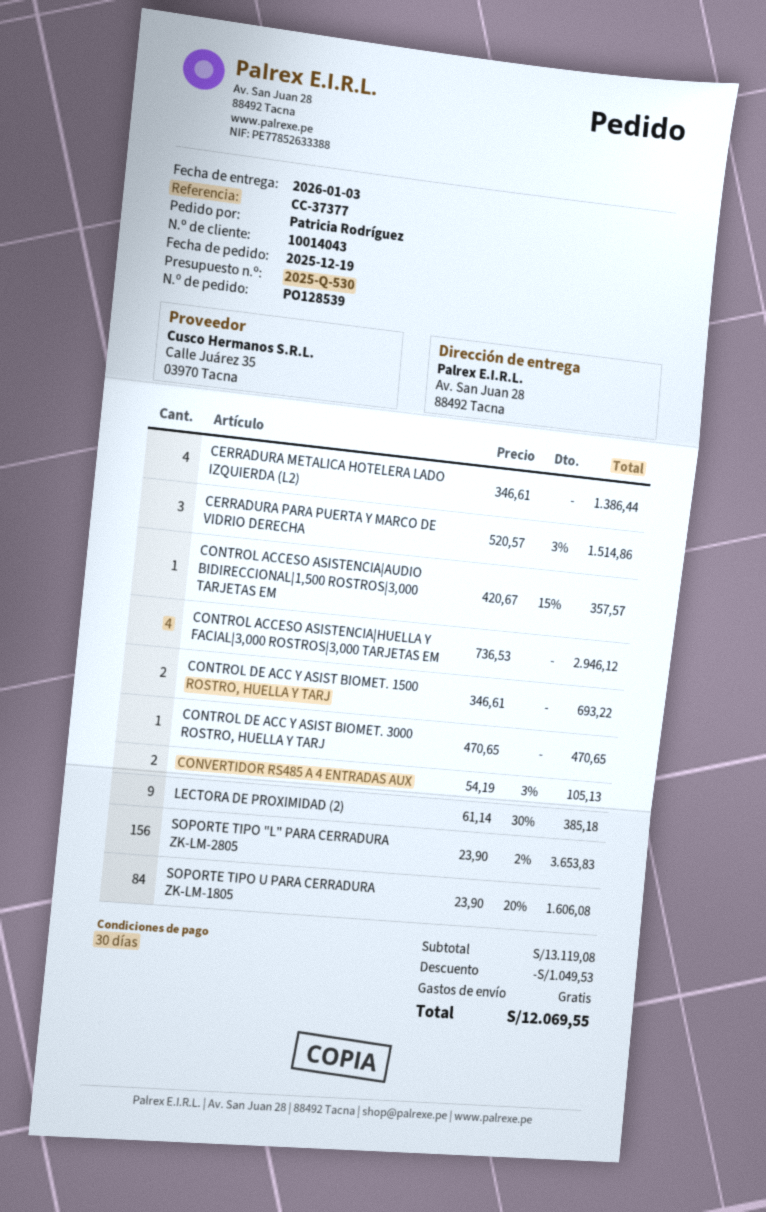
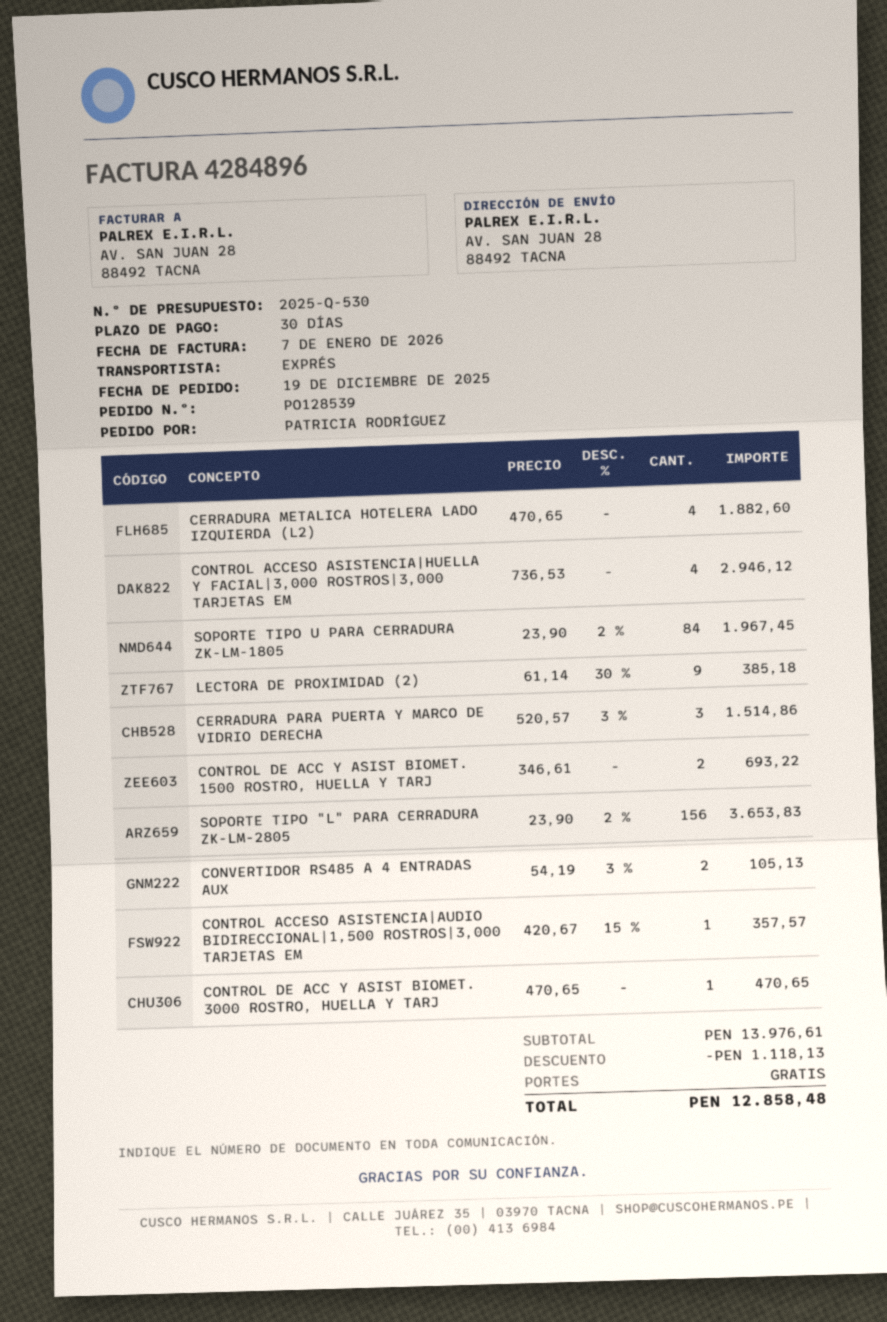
CERRADURA METALICA HOTELERA LADO IZQUIERDA (L2): 4 x 346.61 = 1386.44 -> 4 x 470.65 = 1882.60
SOPORTE TIPO U PARA CERRADURA ZK-LM-1805: 84 x 23.90 - 20% = 1606.08 -> 84 x 23.90 - 2% = 1967.45
subtotal: 13119.08 -> 13976.61
discount: 1049.53 -> 1118.13
total: 12069.55 -> 12858.48

